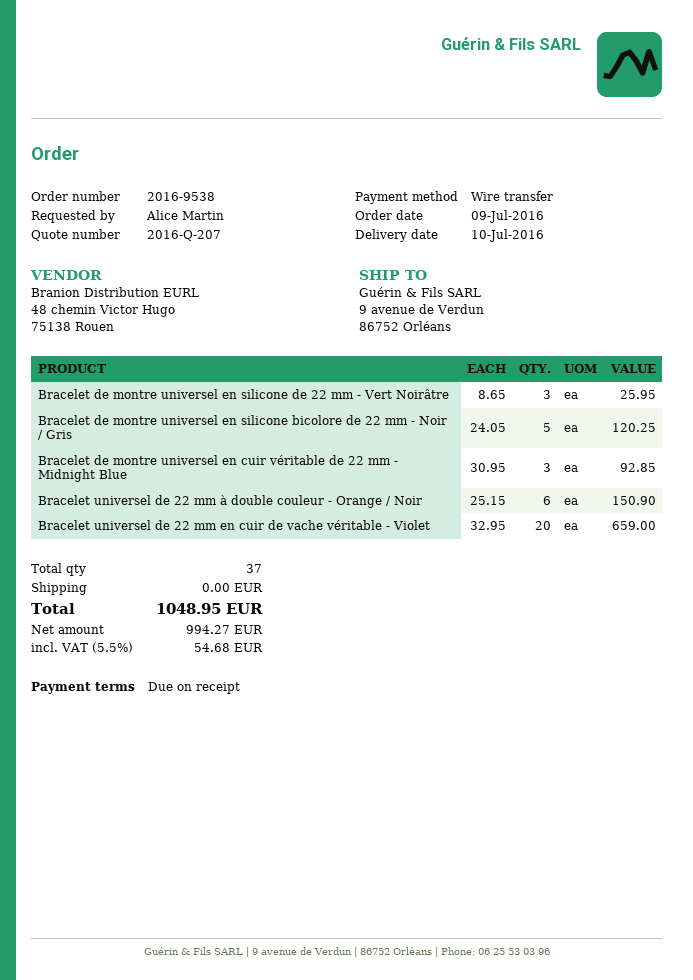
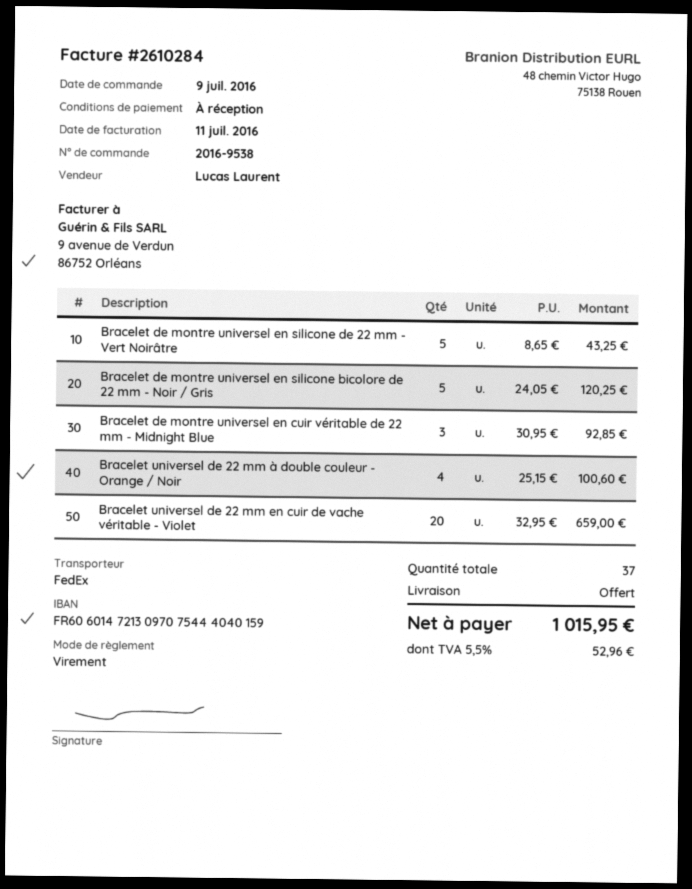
Bracelet de montre universel en silicone de 22 mm - Vert Noirâtre: 3 x 8.65 = 25.95 -> 5 x 8.65 = 43.25
Bracelet universel de 22 mm à double couleur - Orange / Noir: 6 x 25.15 = 150.90 -> 4 x 25.15 = 100.60
tax: 5.5% = 54.68 -> 5.5% = 52.96
total: 1048.95 -> 1015.95

